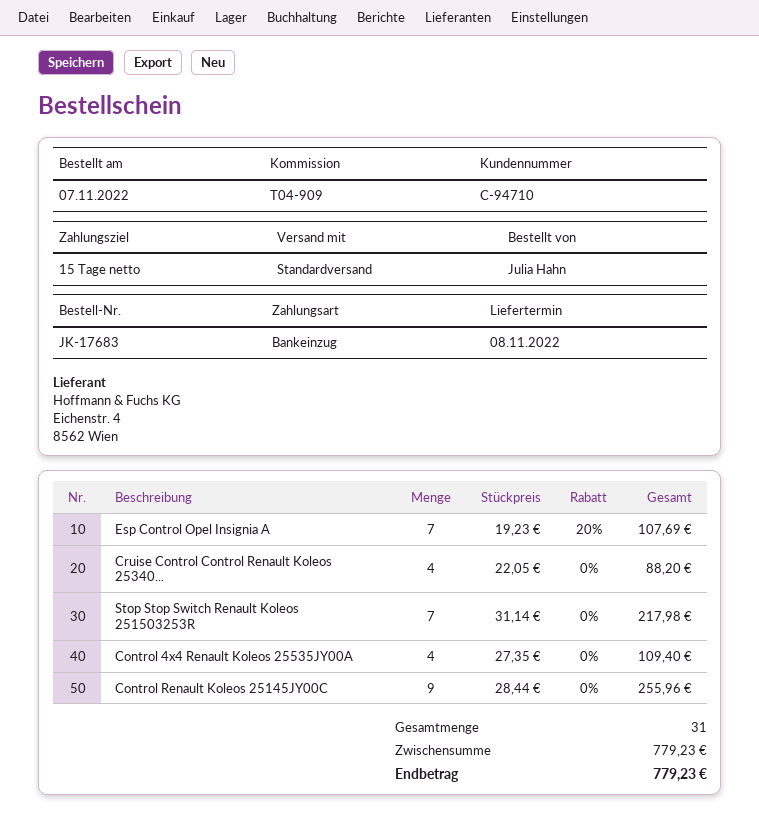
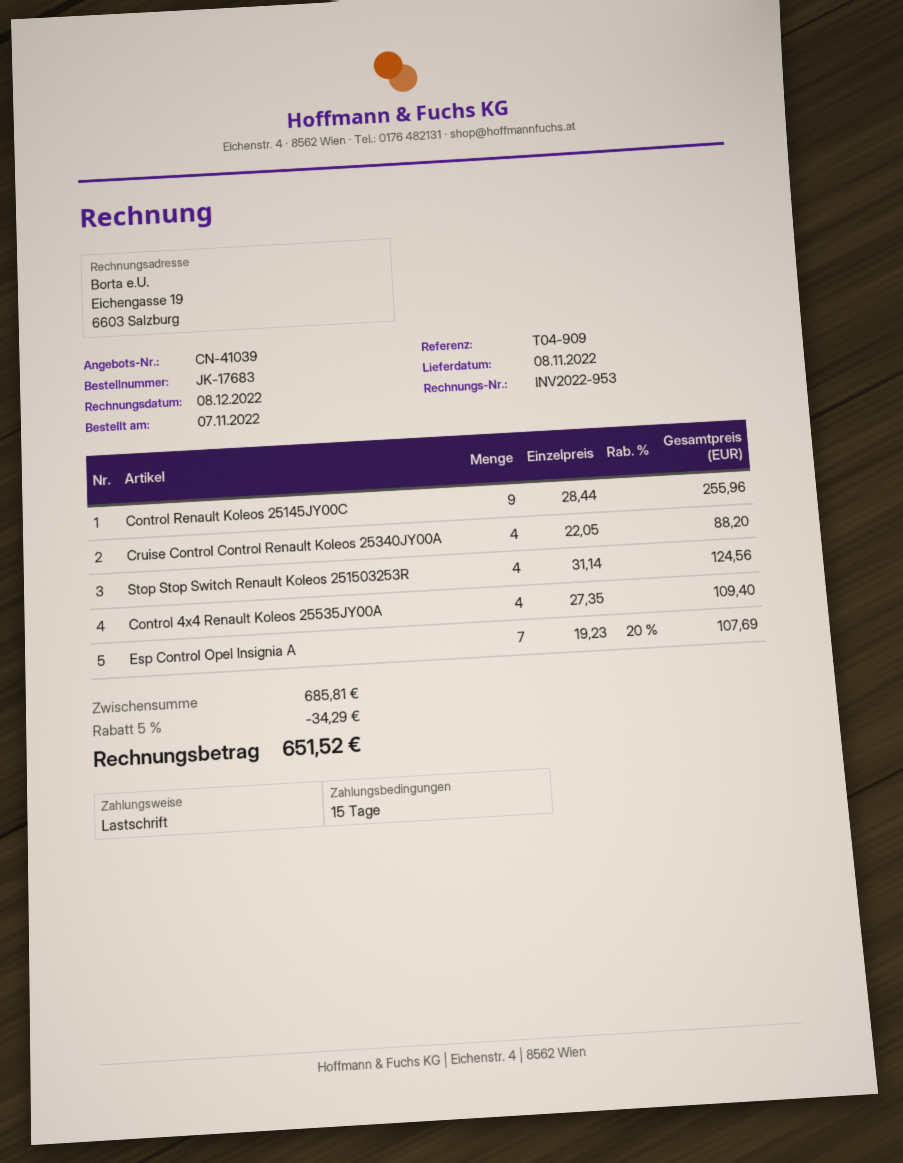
Stop Stop Switch Renault Koleos 251503253R: 7 x 31.14 = 217.98 -> 4 x 31.14 = 124.56
subtotal: 779.23 -> 685.81
discount: none -> 5% = 34.29
total: 779.23 -> 651.52

